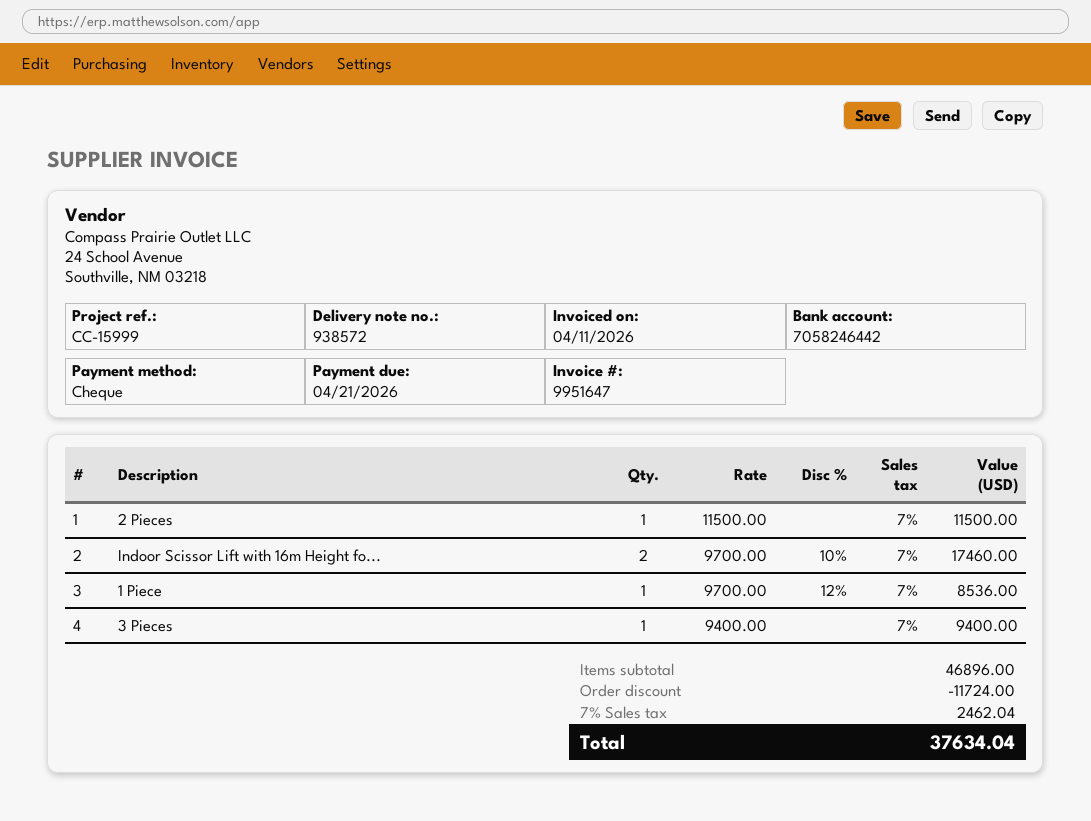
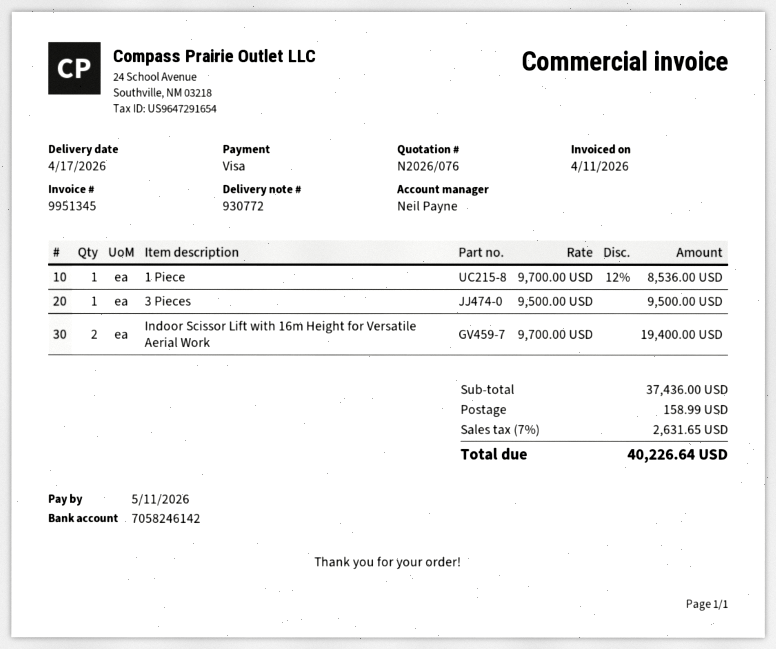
delivery note number: 938572 -> 930772
invoice number: 9951647 -> 9951345
due date: 2026-04-21 -> 2026-05-11
payment method: cheque -> Visa
bank account: 7058246442 -> 7058246142
2 Pieces: 1 x 11500.00 = 11500.00 -> none
Indoor Scissor Lift with 16m Height fo...: 2 x 9700.00 - 10% = 17460.00 -> 2 x 9700.00 = 19400.00
3 Pieces: 1 x 9400.00 = 9400.00 -> 1 x 9500.00 = 9500.00
subtotal: 46896.00 -> 37436.00
discount: 11724.00 -> none
shipping: none -> 158.99
tax: 7% = 2462.04 -> 7% = 2631.65
total: 37634.04 -> 40226.64

